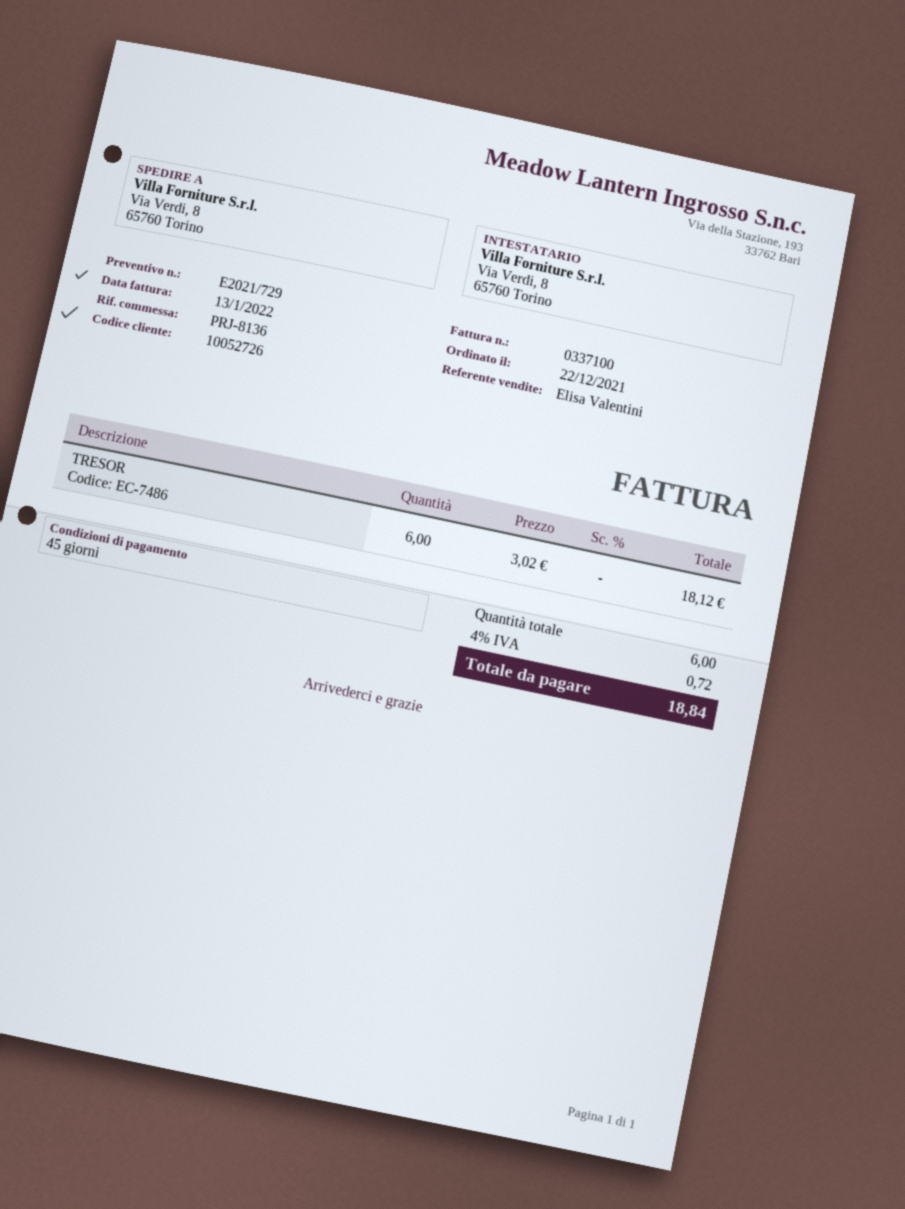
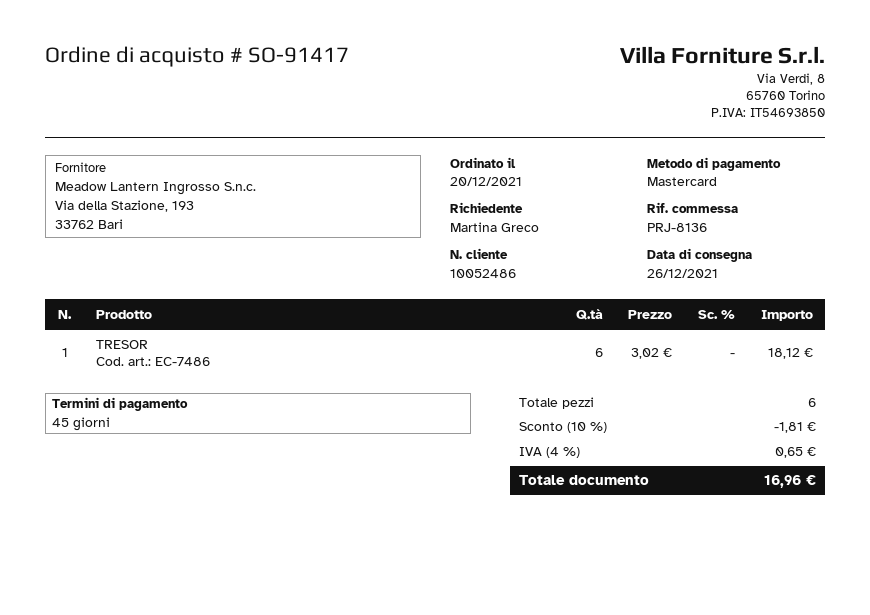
order date: 2021-12-22 -> 2021-12-20
customer number: 10052726 -> 10052486
discount: none -> 10% = 1.81
tax: 4% = 0.72 -> 4% = 0.65
total: 18.84 -> 16.96

